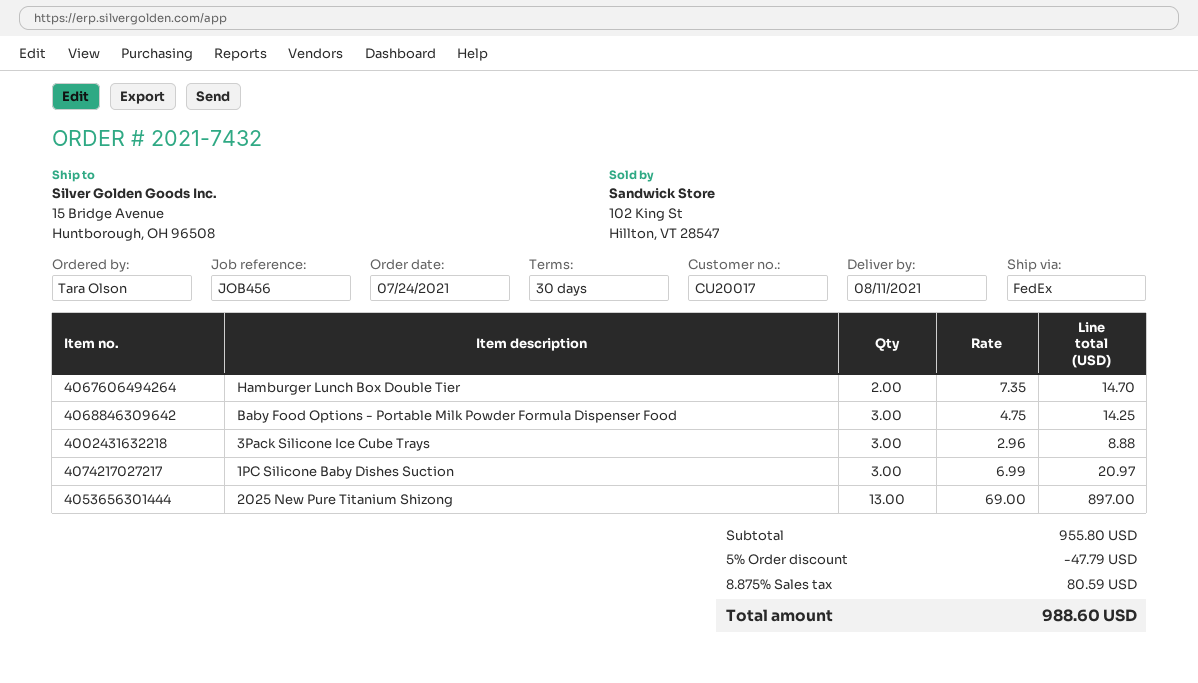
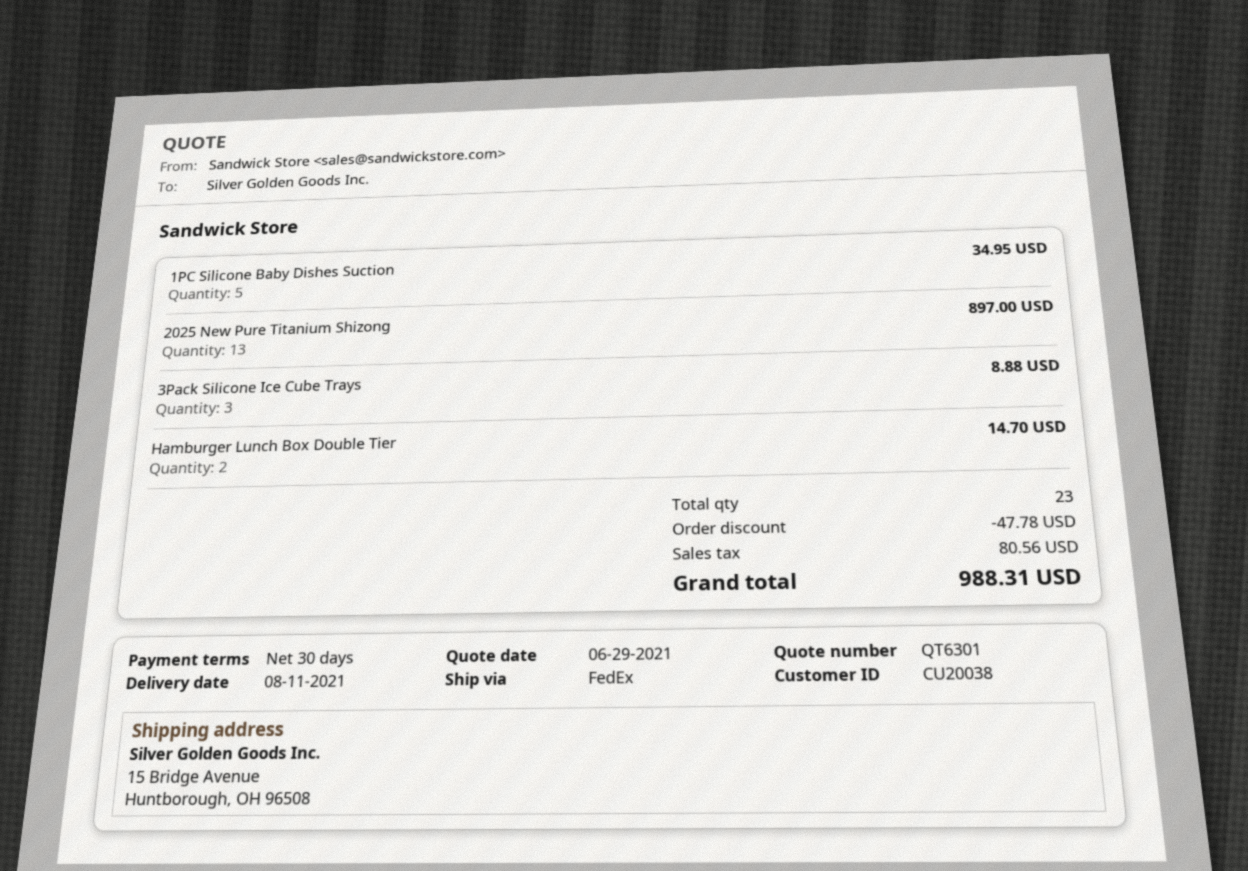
customer number: CU20017 -> CU20038
Baby Food Options - Portable Milk Powder Formula Dispenser Food: 3 for 14.25 -> none
1PC Silicone Baby Dishes Suction: 3 for 20.97 -> 5 for 34.95
discount: 47.79 -> 47.78
tax: 80.59 -> 80.56
total: 988.60 -> 988.31

